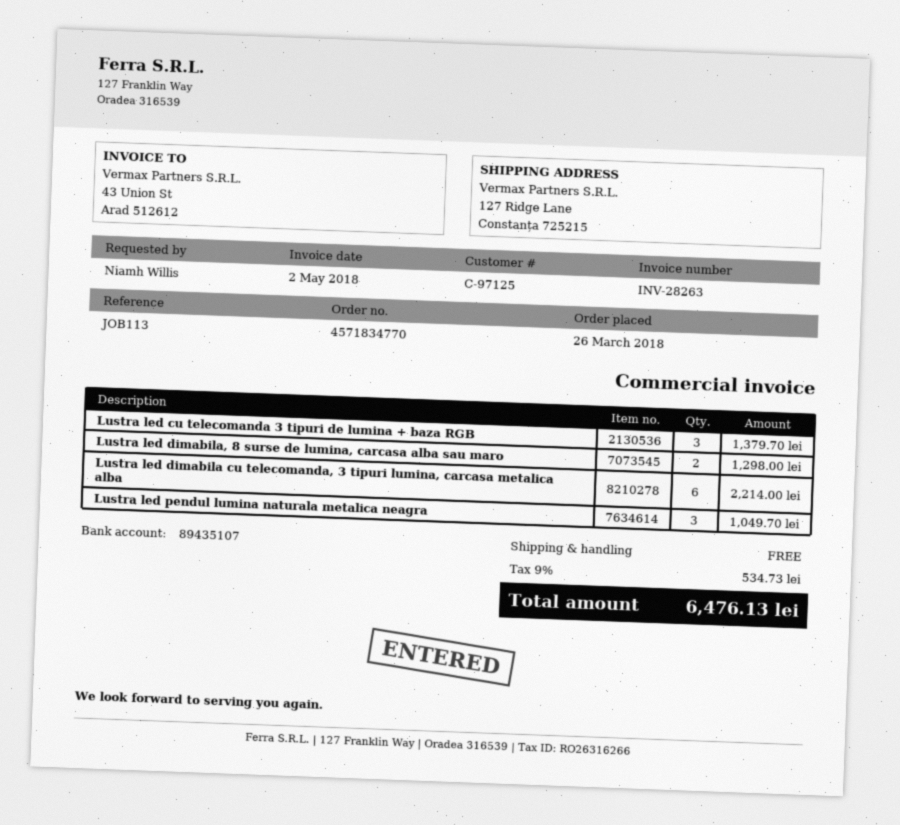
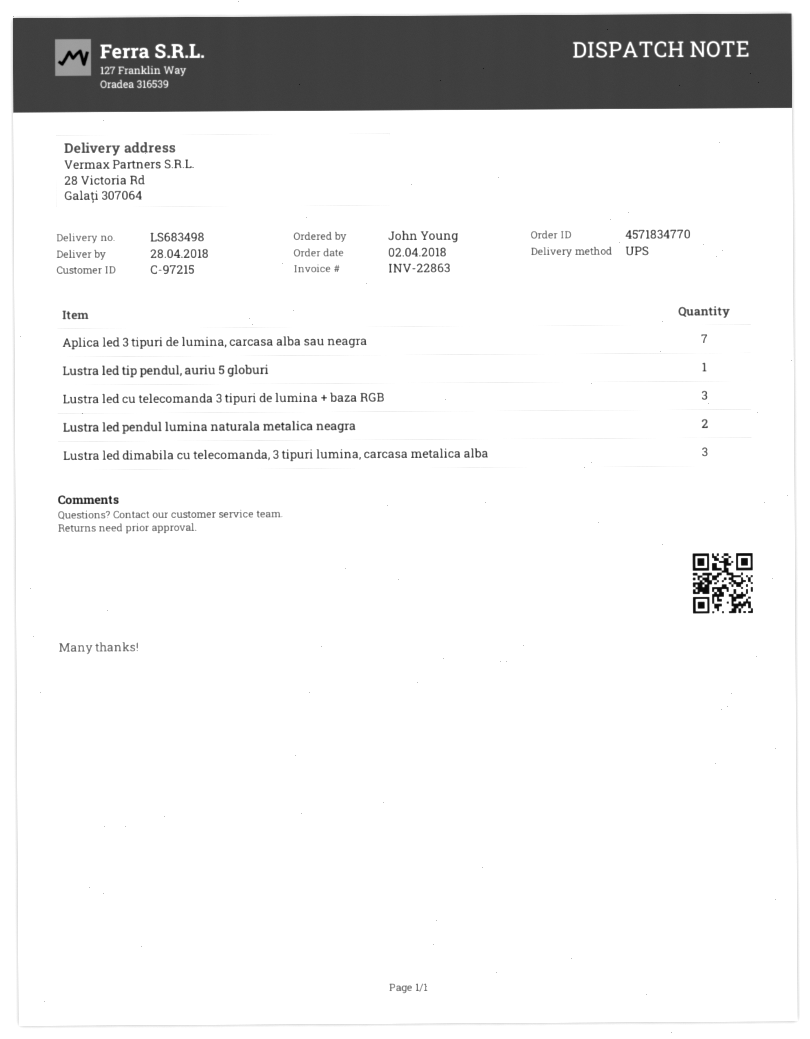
order date: 2018-03-26 -> 2018-04-02
invoice number: INV-28263 -> INV-22863
customer number: C-97125 -> C-97215
ordered by: Niamh Willis -> John Young
ship to: 127 Ridge Lane, Constanța 725215 -> 28 Victoria Rd, Galați 307064
Lustra led dimabila, 8 surse de lumina, carcasa alba sau maro: 2 -> none
Lustra led dimabila cu telecomanda, 3 tipuri lumina, carcasa metalica alba: 6 -> 3
Lustra led pendul lumina naturala metalica neagra: 3 -> 2
Aplica led 3 tipuri de lumina, carcasa alba sau neagra: none -> 7
Lustra led tip pendul, auriu 5 globuri: none -> 1

